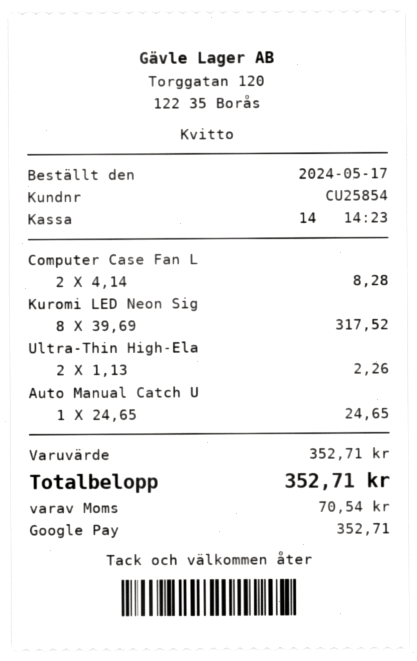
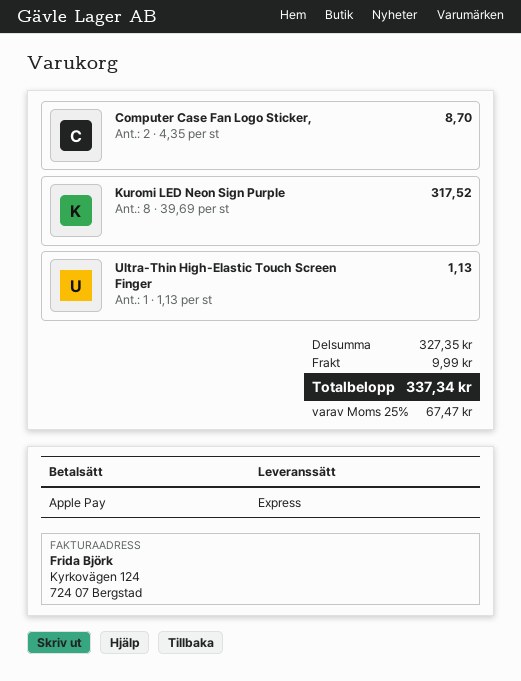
payment method: Google Pay -> Apple Pay
Computer Case Fan L: 2 x 4.14 = 8.28 -> 2 x 4.35 = 8.70
Ultra‑Thin High‑Ela: 2 x 1.13 = 2.26 -> 1 x 1.13 = 1.13
Auto Manual Catch U: 1 x 24.65 = 24.65 -> none
subtotal: 352.71 -> 327.35
shipping: none -> 9.99
tax: 70.54 -> 67.47
total: 352.71 -> 337.34

